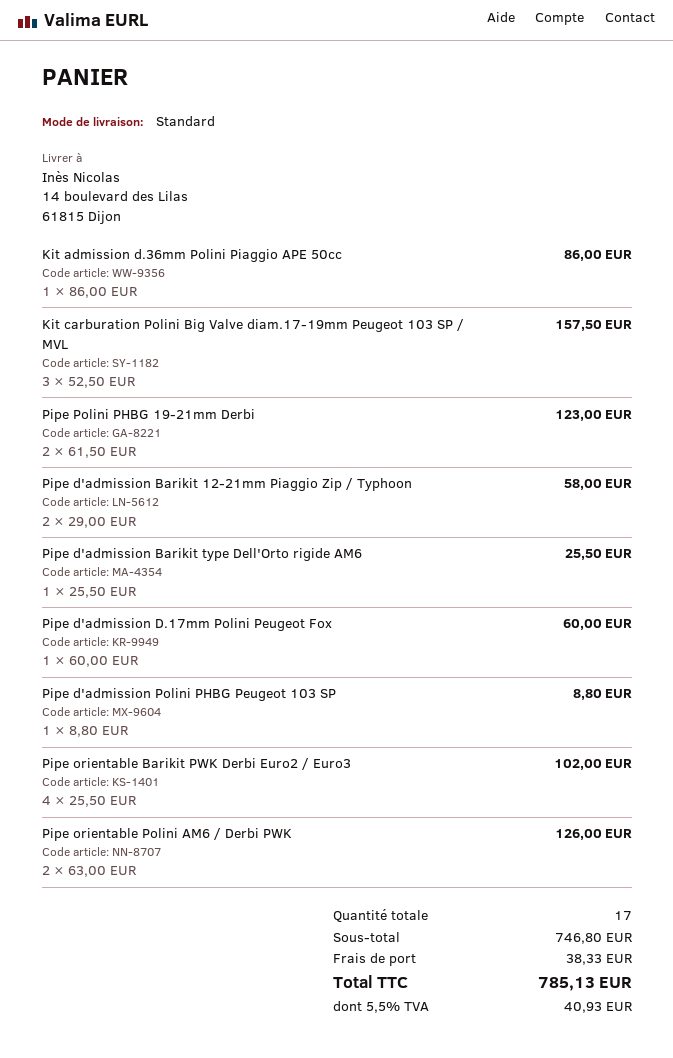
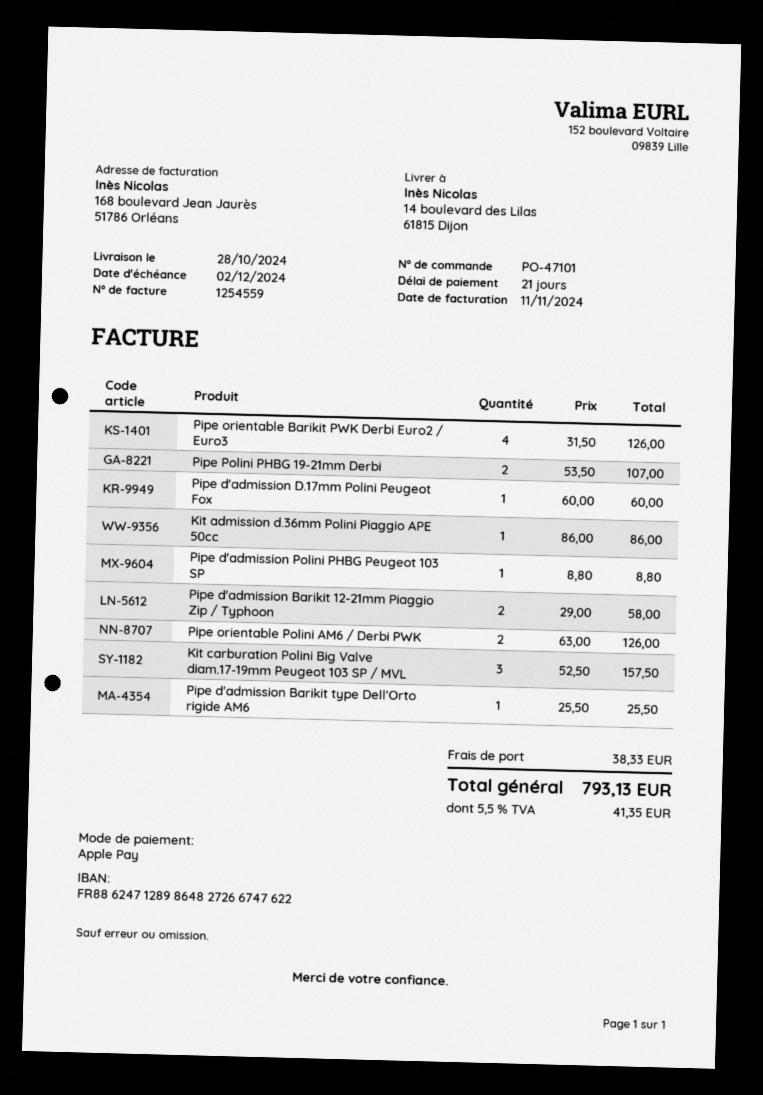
Pipe Polini PHBG 19-21mm Derbi: 2 x 61.50 = 123.00 -> 2 x 53.50 = 107.00
Pipe orientable Barikit PWK Derbi Euro2 / Euro3: 4 x 25.50 = 102.00 -> 4 x 31.50 = 126.00
tax: 5.5% = 40.93 -> 5.5% = 41.35
total: 785.13 -> 793.13

